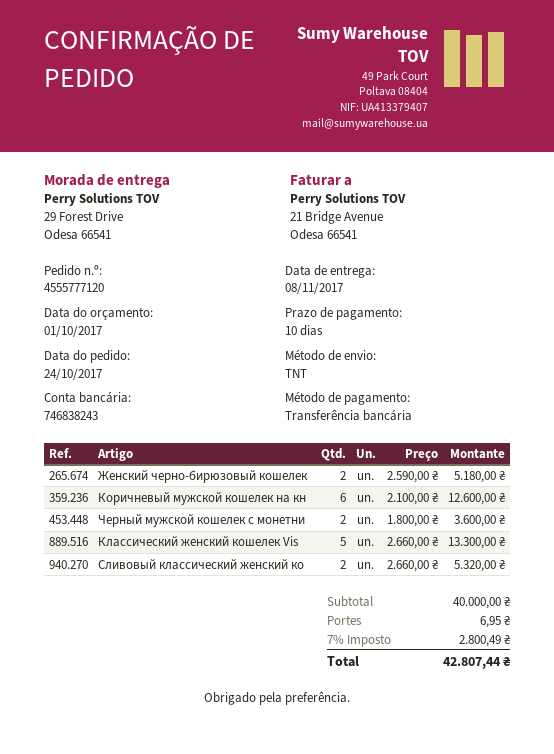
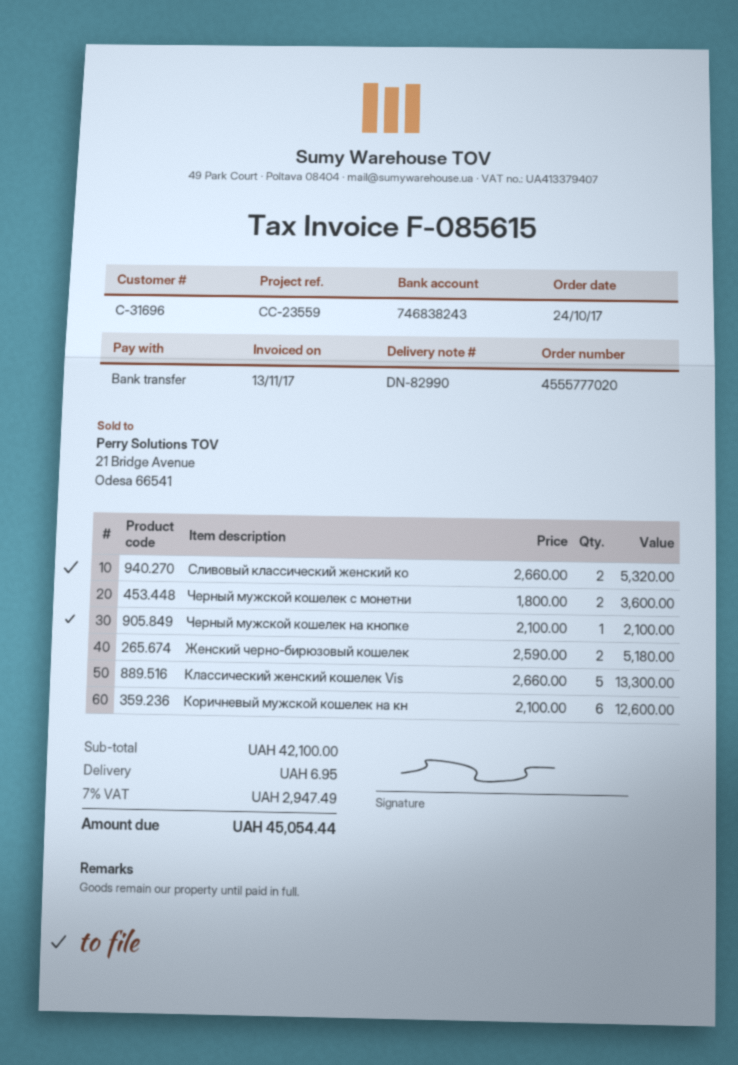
order number: 4555777120 -> 4555777020
Черный мужской кошелек на кнопке: none -> 1 x 2100.00 = 2100.00
subtotal: 40000.00 -> 42100.00
tax: 7% = 2800.49 -> 7% = 2947.49
total: 42807.44 -> 45054.44

